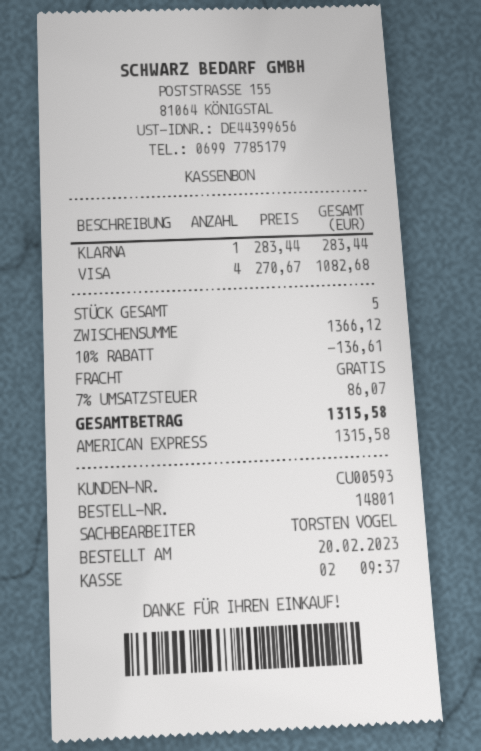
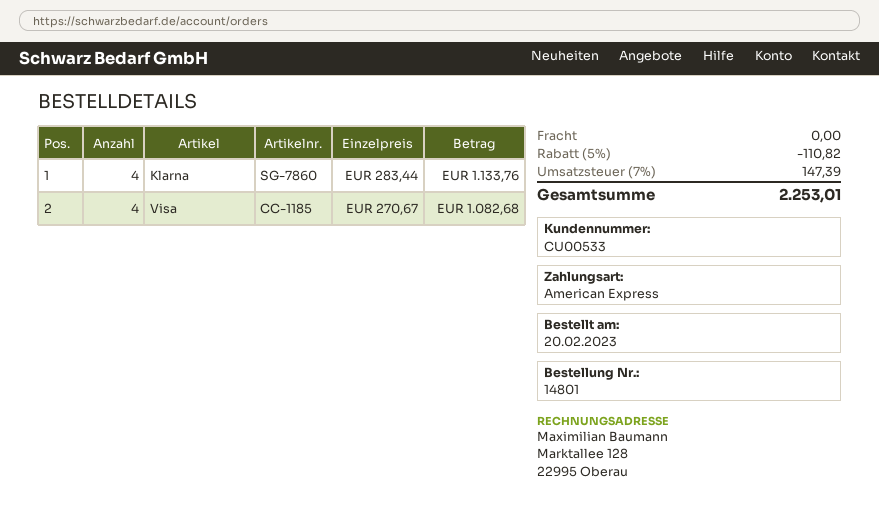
customer number: CU00593 -> CU00533
KLARNA: 1 x 283.44 = 283.44 -> 4 x 283.44 = 1133.76
discount: 10% = 136.61 -> 5% = 110.82
tax: 7% = 86.07 -> 7% = 147.39
total: 1315.58 -> 2253.01

